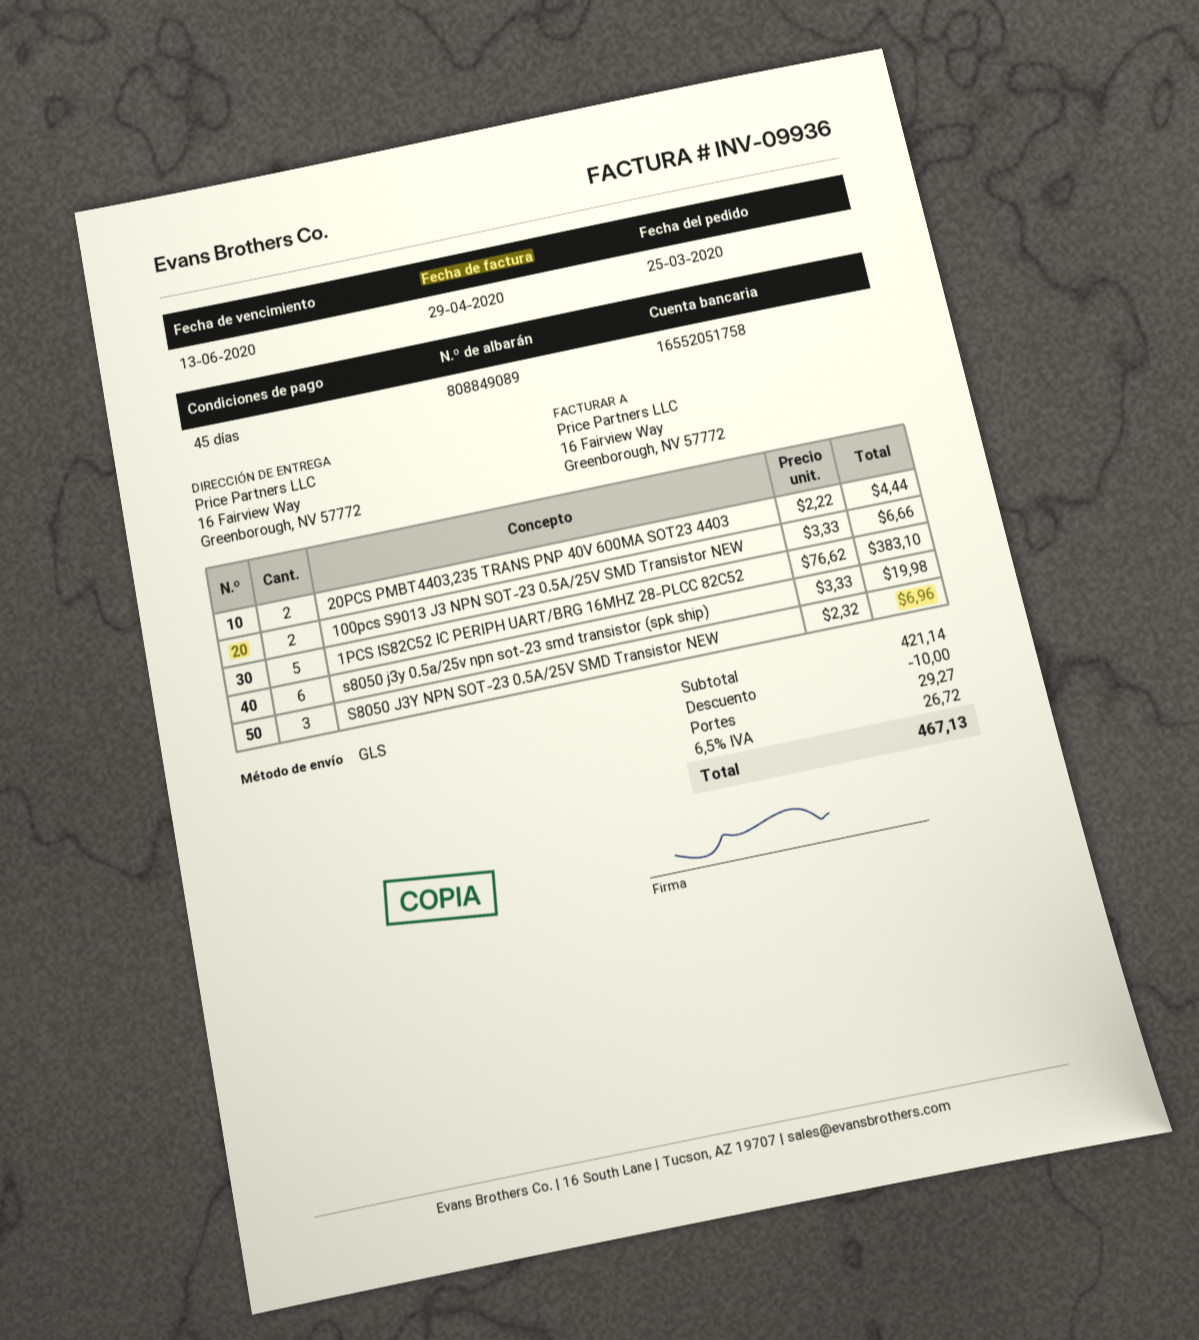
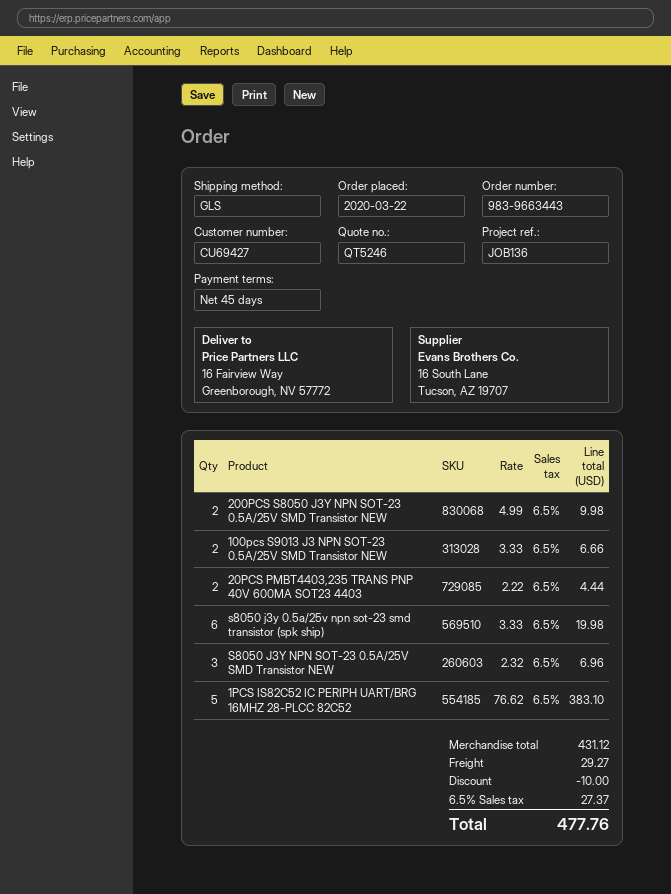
order date: 2020-03-25 -> 2020-03-22
200PCS S8050 J3Y NPN SOT-23 0.5A/25V SMD Transistor NEW: none -> 2 x 4.99 = 9.98
subtotal: 421.14 -> 431.12
tax: 6.5% = 26.72 -> 6.5% = 27.37
total: 467.13 -> 477.76

